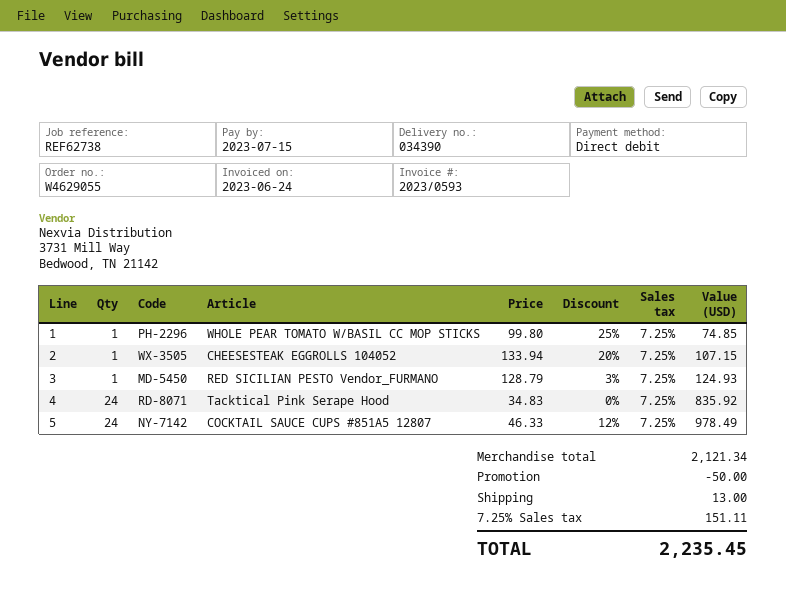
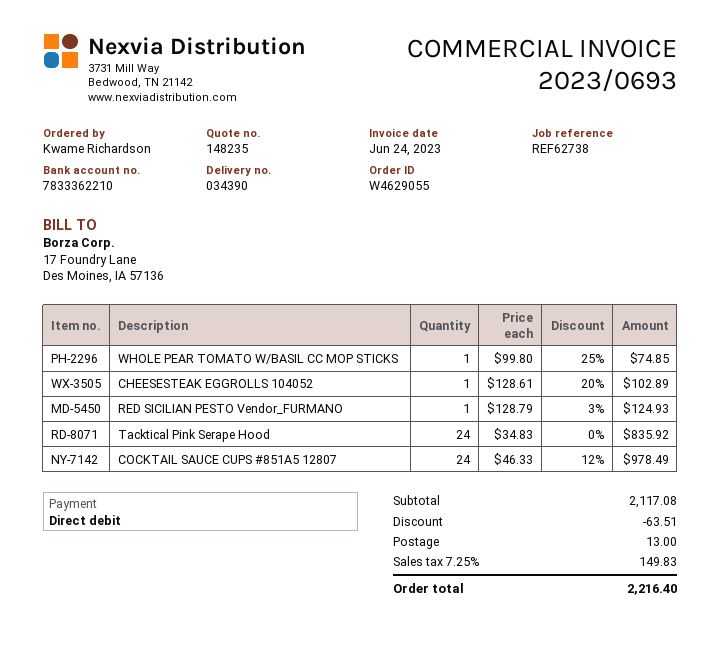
invoice number: 2023/0593 -> 2023/0693
CHEESESTEAK EGGROLLS 104052: 1 x 133.94 - 20% = 107.15 -> 1 x 128.61 - 20% = 102.89
subtotal: 2121.34 -> 2117.08
discount: 50.00 -> 63.51
tax: 7.25% = 151.11 -> 7.25% = 149.83
total: 2235.45 -> 2216.40

